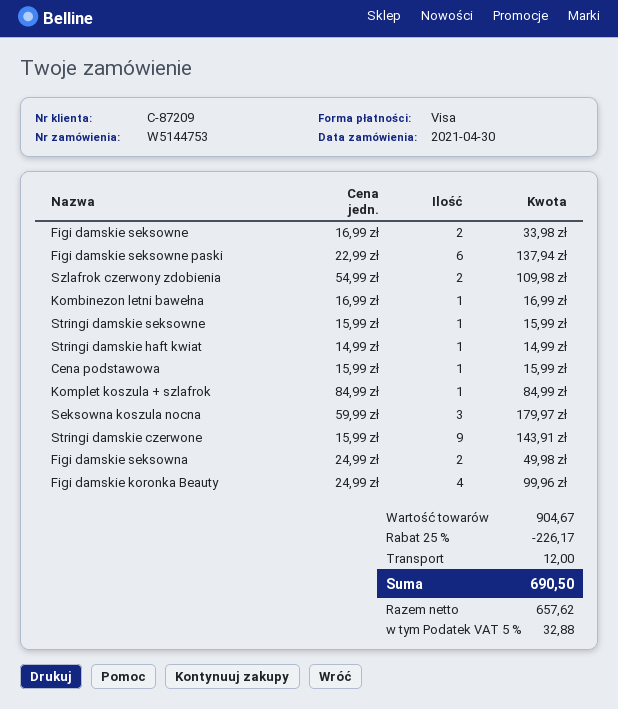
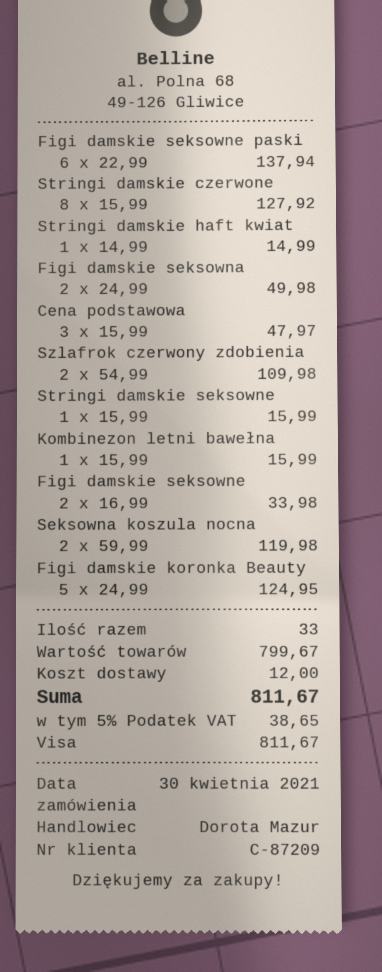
Kombinezon letni bawełna: 1 x 16.99 = 16.99 -> 1 x 15.99 = 15.99
Cena podstawowa: 1 x 15.99 = 15.99 -> 3 x 15.99 = 47.97
Komplet koszula + szlafrok: 1 x 84.99 = 84.99 -> none
Seksowna koszula nocna: 3 x 59.99 = 179.97 -> 2 x 59.99 = 119.98
Stringi damskie czerwone: 9 x 15.99 = 143.91 -> 8 x 15.99 = 127.92
Figi damskie koronka Beauty: 4 x 24.99 = 99.96 -> 5 x 24.99 = 124.95
subtotal: 904.67 -> 799.67
discount: 25% = 226.17 -> none
tax: 5% = 32.88 -> 5% = 38.65
total: 690.50 -> 811.67

